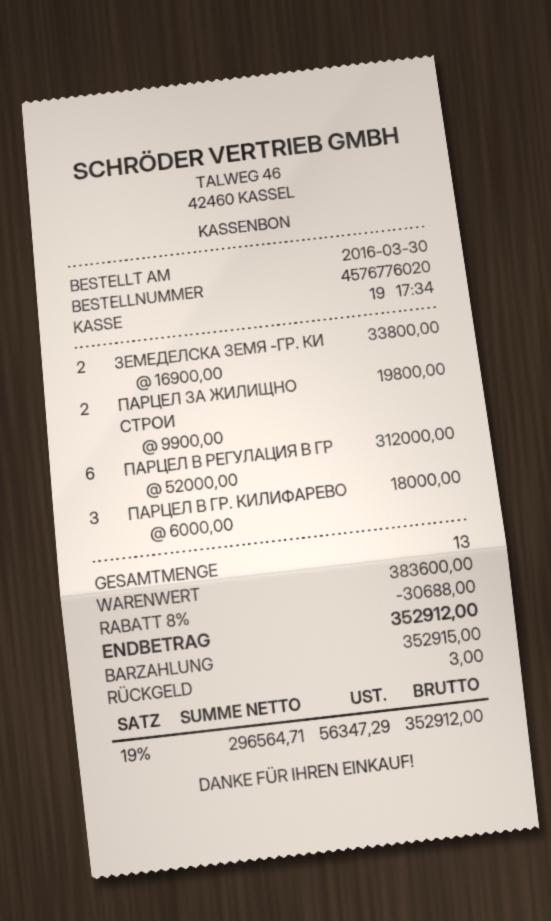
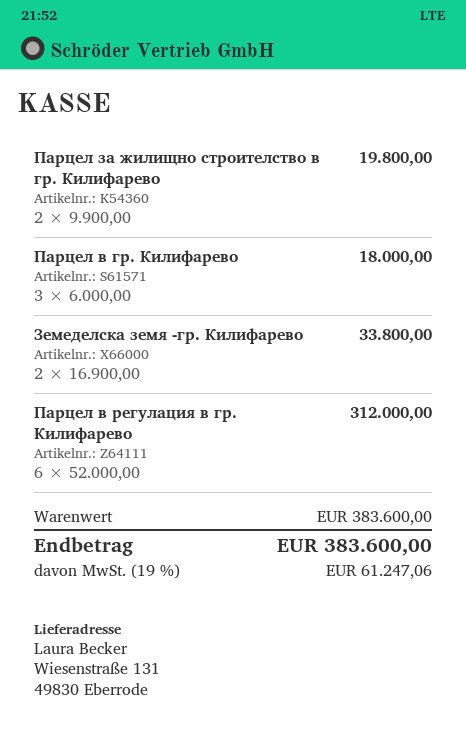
discount: 8% = 30688.00 -> none
tax: 19% = 56347.29 -> 19% = 61247.06
total: 352912.00 -> 383600.00

